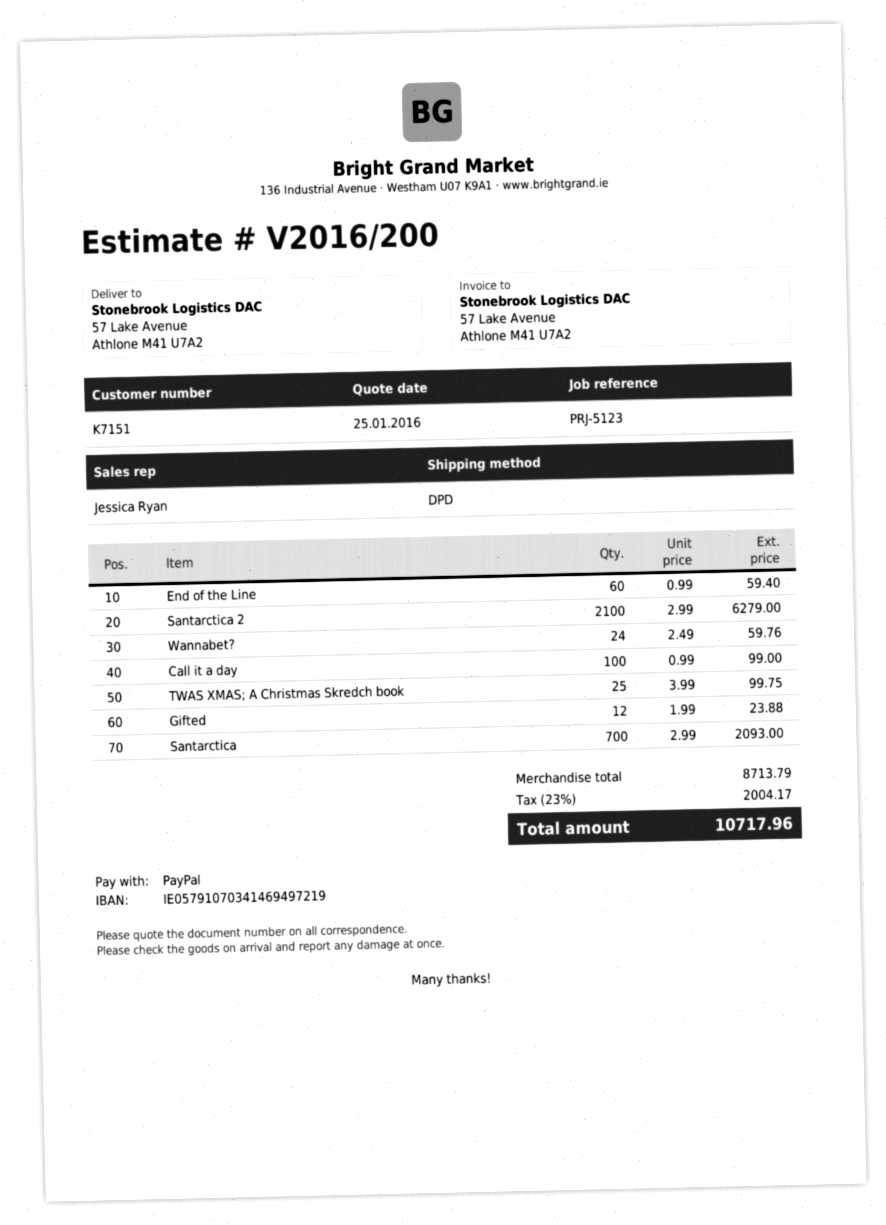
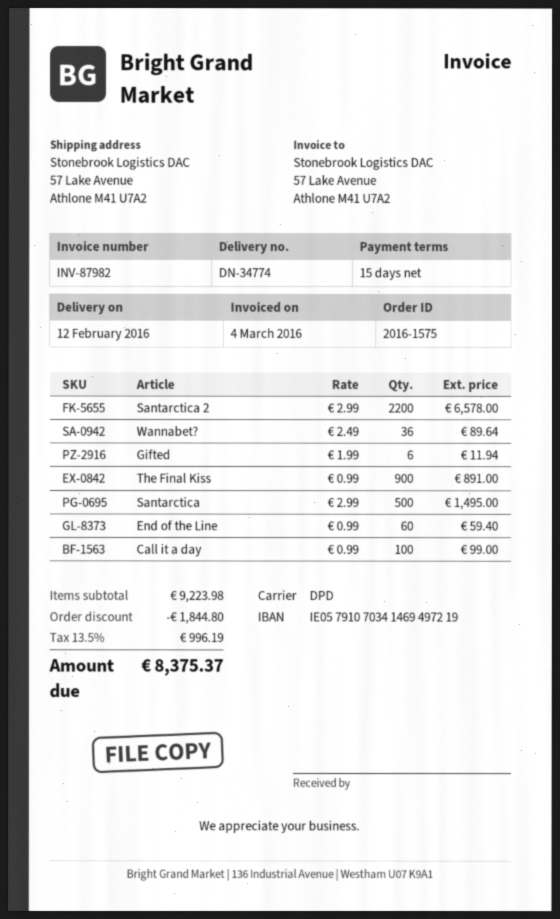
Santarctica 2: 2100 x 2.99 = 6279.00 -> 2200 x 2.99 = 6578.00
Wannabet?: 24 x 2.49 = 59.76 -> 36 x 2.49 = 89.64
TWAS XMAS; A Christmas Skredch book: 25 x 3.99 = 99.75 -> none
Gifted: 12 x 1.99 = 23.88 -> 6 x 1.99 = 11.94
Santarctica: 700 x 2.99 = 2093.00 -> 500 x 2.99 = 1495.00
The Final Kiss: none -> 900 x 0.99 = 891.00
subtotal: 8713.79 -> 9223.98
discount: none -> 1844.80
tax: 23% = 2004.17 -> 13.5% = 996.19
total: 10717.96 -> 8375.37

